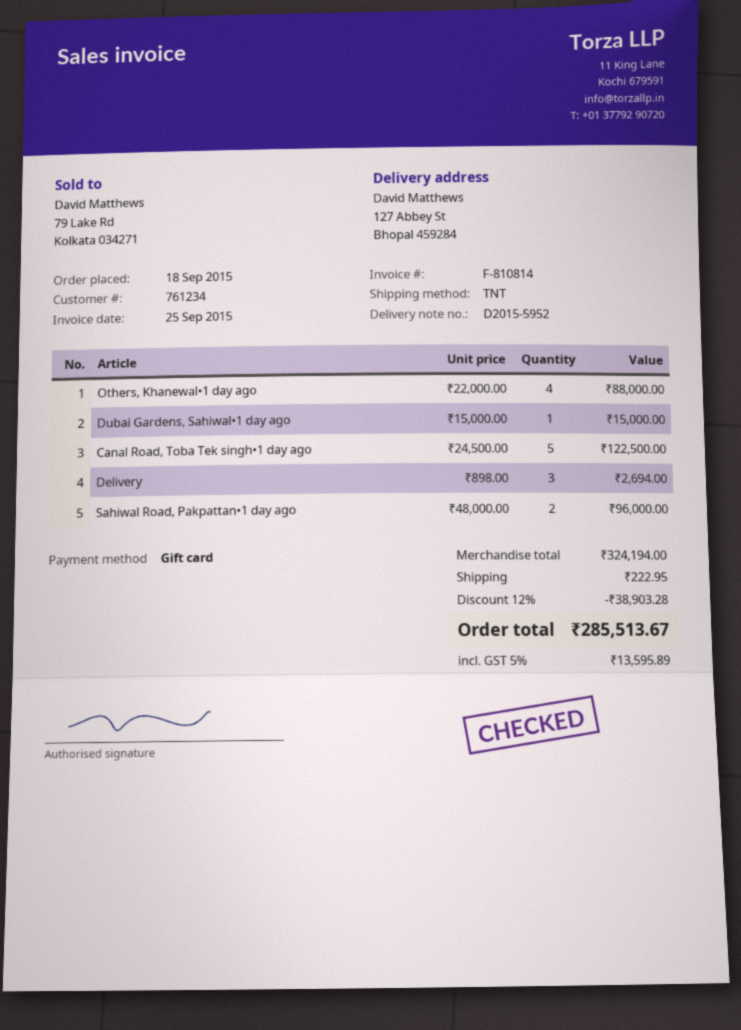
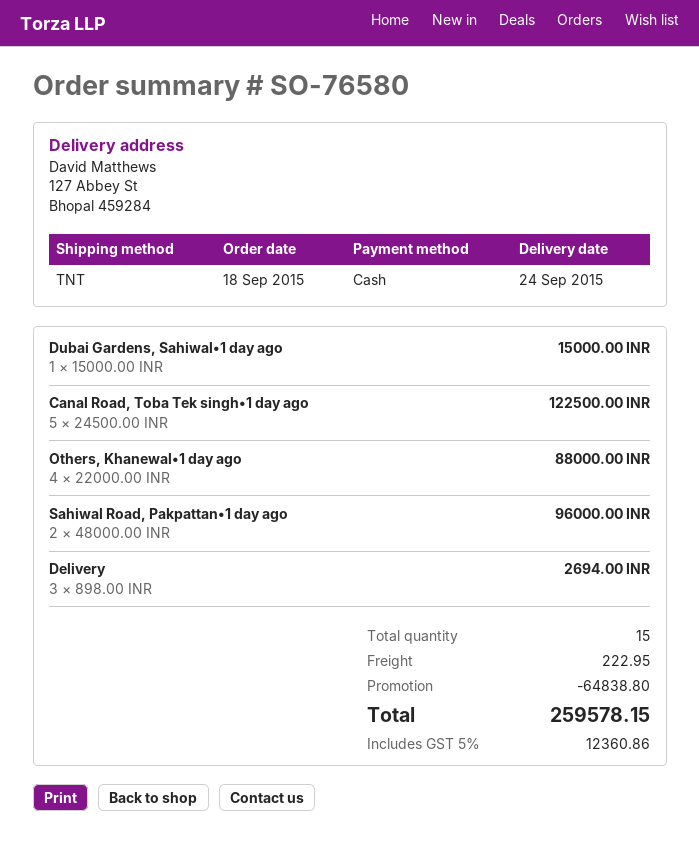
payment method: gift card -> cash
discount: 38903.28 -> 64838.80
tax: 5% = 13595.89 -> 5% = 12360.86
total: 285513.67 -> 259578.15

